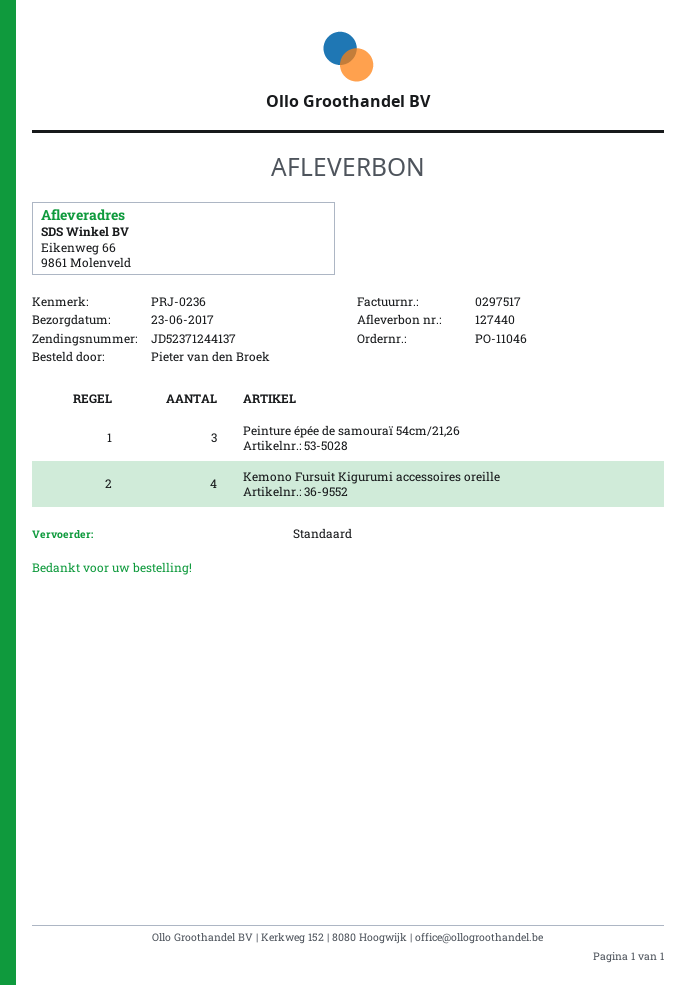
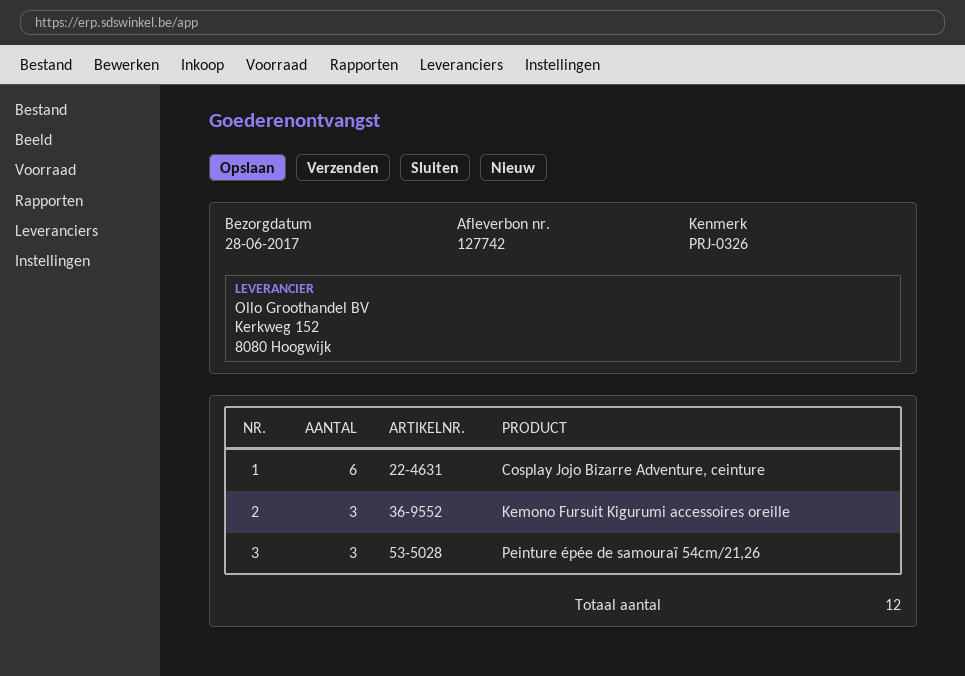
delivery note number: 127440 -> 127742
delivery date: 2017-06-23 -> 2017-06-28
reference: PRJ-0236 -> PRJ-0326
Kemono Fursuit Kigurumi accessoires oreille: 4 -> 3
Cosplay Jojo Bizarre Adventure, ceinture: none -> 6

